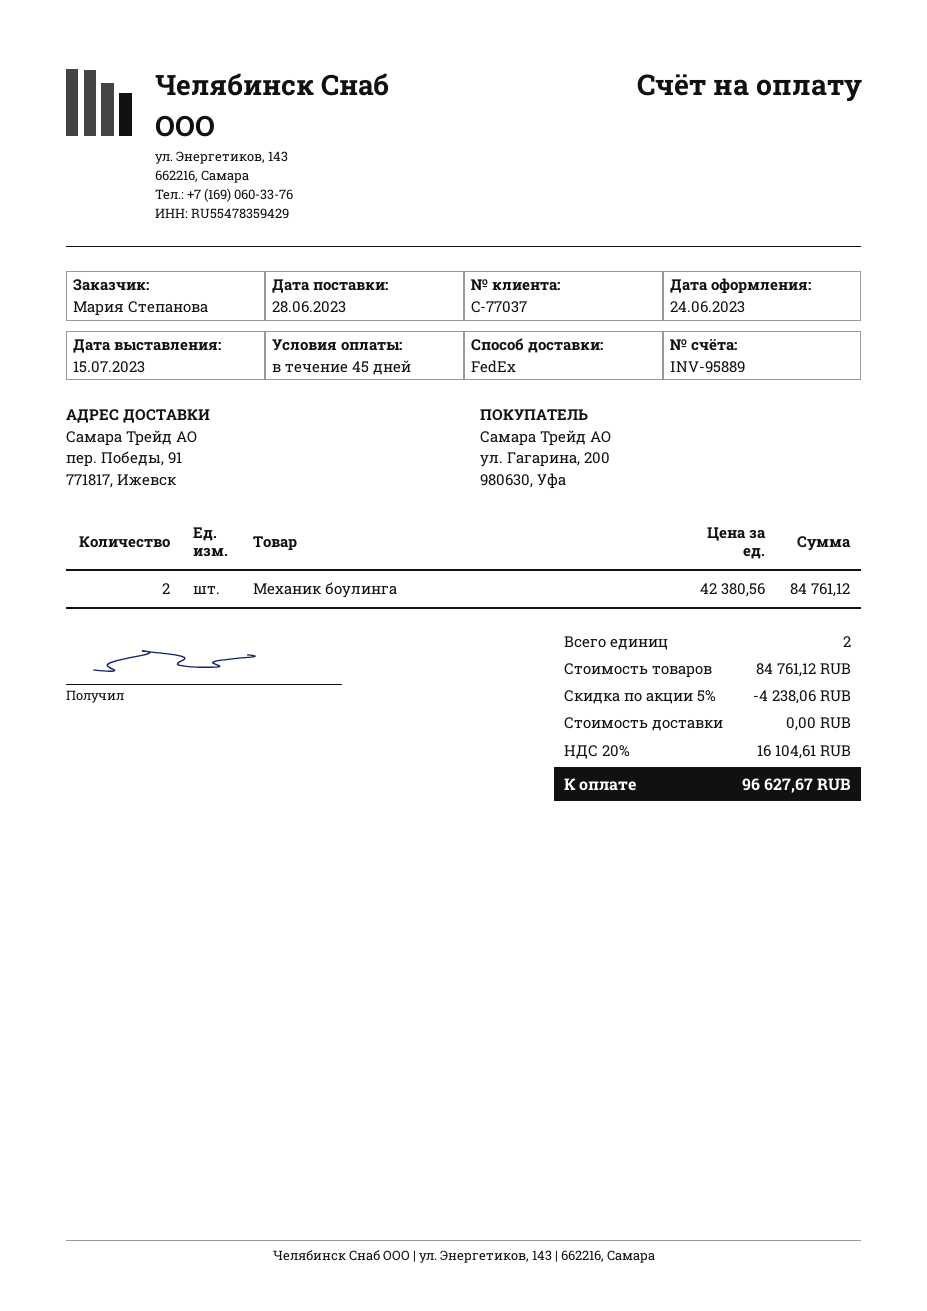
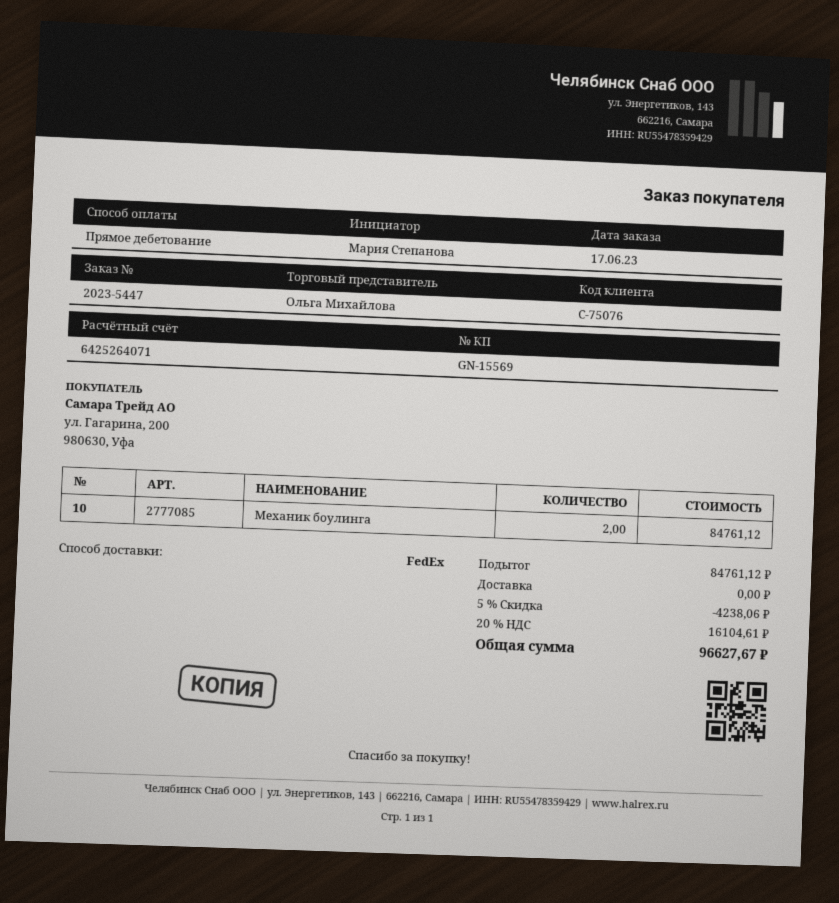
order date: 2023-06-24 -> 2023-06-17
customer number: C-77037 -> C-75076

